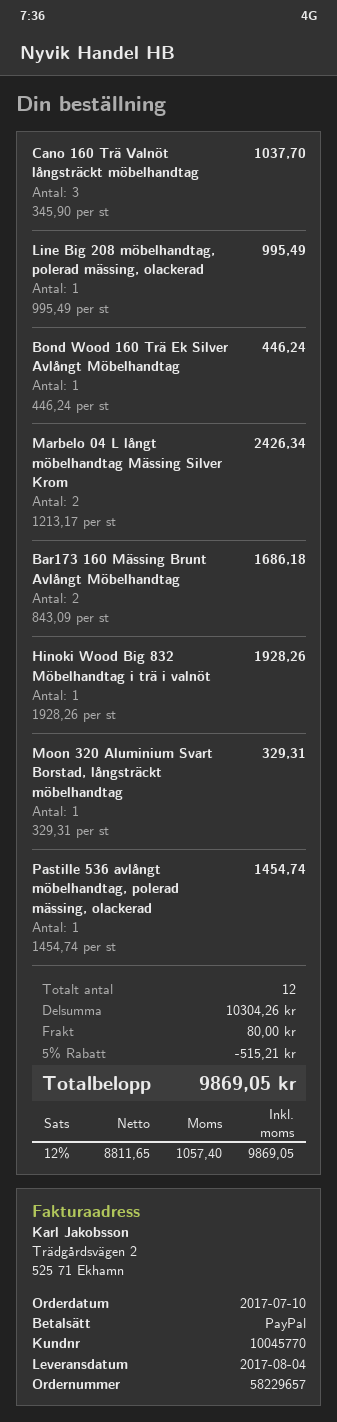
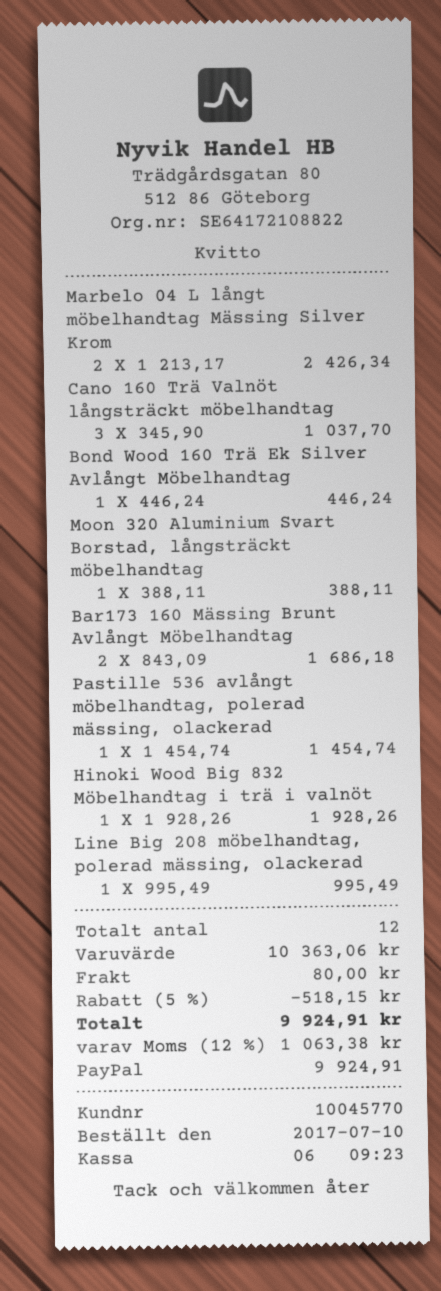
Moon 320 Aluminium Svart Borstad, långsträckt möbelhandtag: 1 x 329.31 = 329.31 -> 1 x 388.11 = 388.11
subtotal: 10304.26 -> 10363.06
discount: 5% = 515.21 -> 5% = 518.15
tax: 12% = 1057.40 -> 12% = 1063.38
total: 9869.05 -> 9924.91

